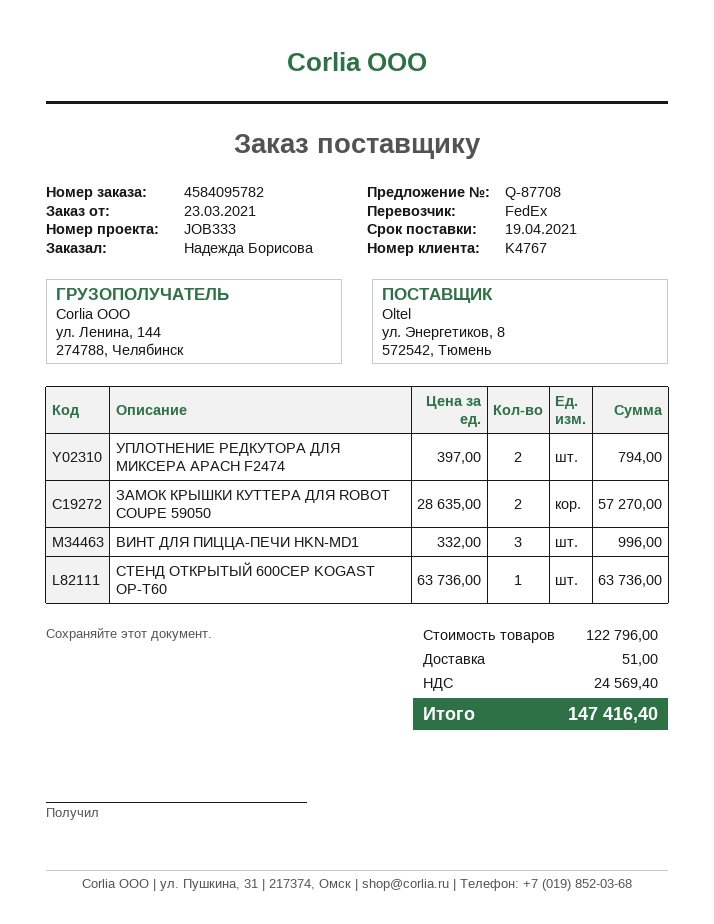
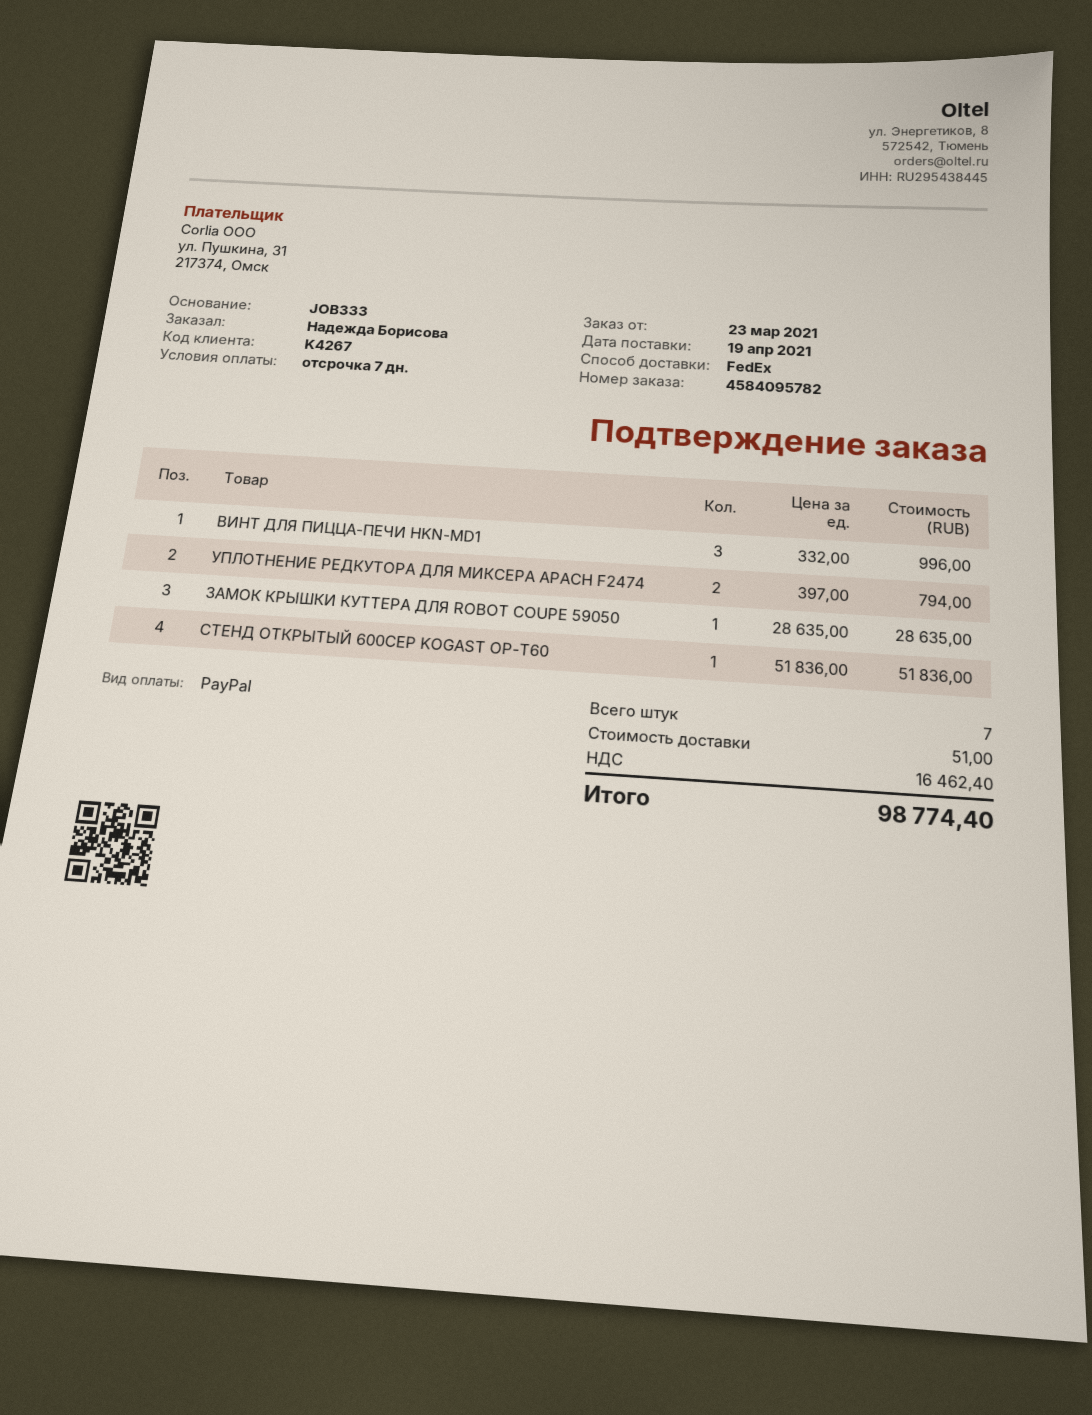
customer number: K4767 -> K4267
ЗАМОК КРЫШКИ КУТТЕРА ДЛЯ ROBOT COUPE 59050: 2 x 28635.00 = 57270.00 -> 1 x 28635.00 = 28635.00
СТЕНД ОТКРЫТЫЙ 600СЕР KOGAST OP-T60: 1 x 63736.00 = 63736.00 -> 1 x 51836.00 = 51836.00
tax: 24569.40 -> 16462.40
total: 147416.40 -> 98774.40

